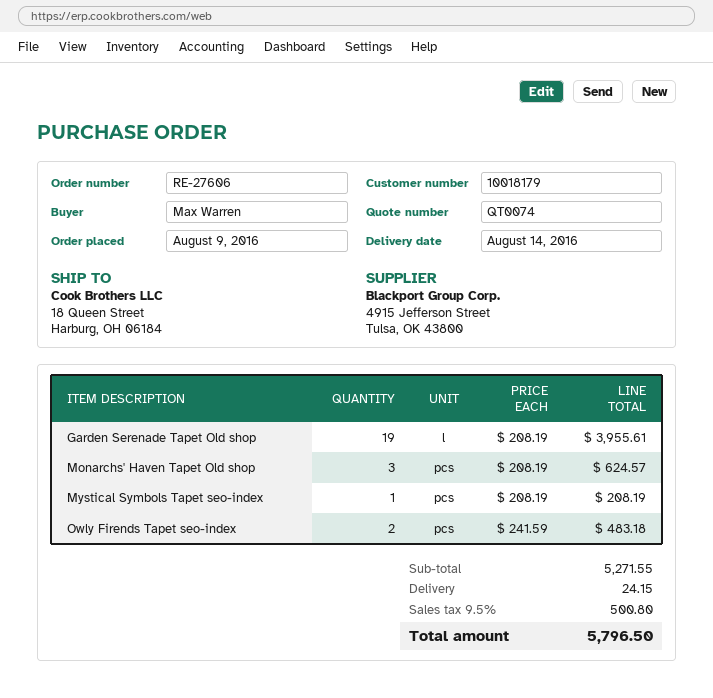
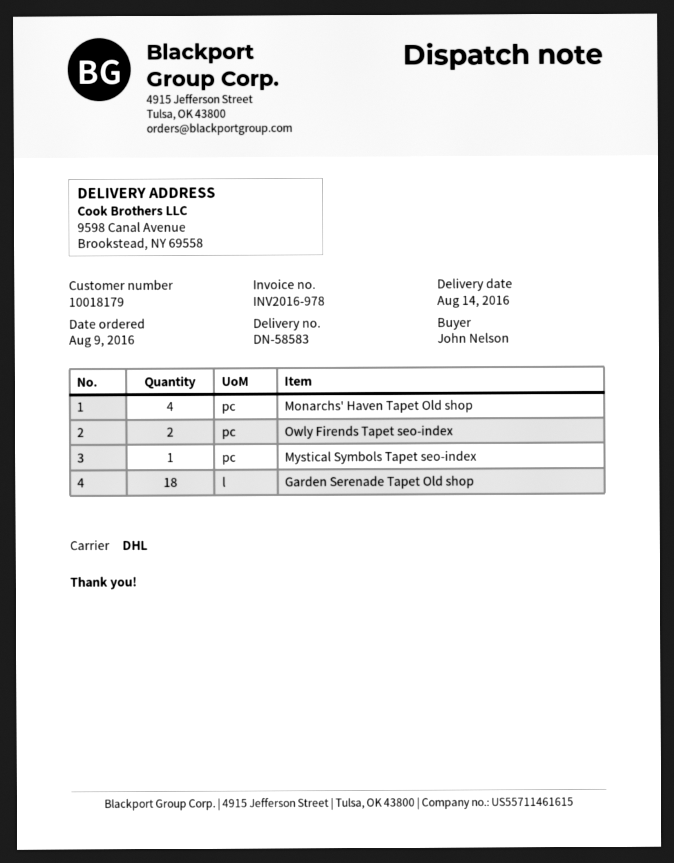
ordered by: Max Warren -> John Nelson
ship to: 18 Queen Street, Harburg, OH 06184 -> 9598 Canal Avenue, Brookstead, NY 69558
Garden Serenade Tapet Old shop: 19 -> 18
Monarchs' Haven Tapet Old shop: 3 -> 4

